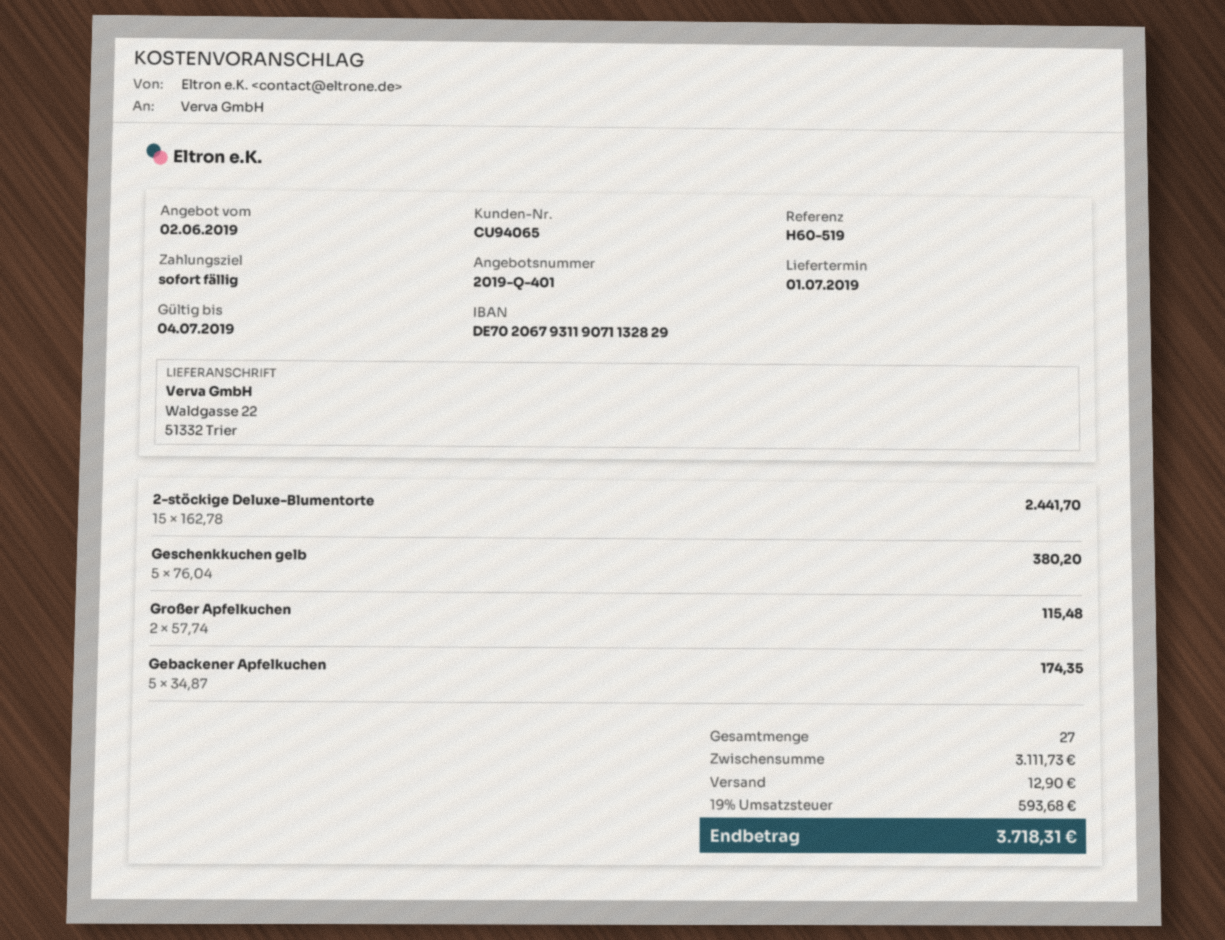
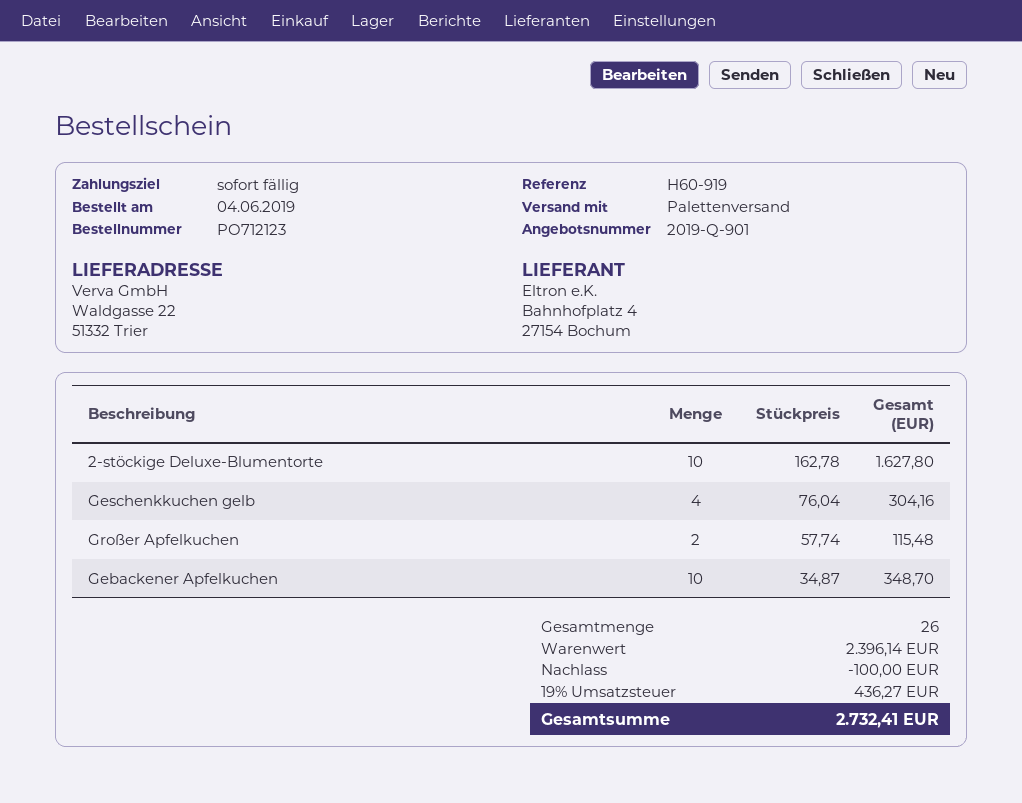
quote number: 2019-Q-401 -> 2019-Q-901
reference: H60-519 -> H60-919
2-stöckige Deluxe-Blumentorte: 15 x 162.78 = 2441.70 -> 10 x 162.78 = 1627.80
Geschenkkuchen gelb: 5 x 76.04 = 380.20 -> 4 x 76.04 = 304.16
Gebackener Apfelkuchen: 5 x 34.87 = 174.35 -> 10 x 34.87 = 348.70
total quantity: 27 -> 26
subtotal: 3111.73 -> 2396.14
discount: none -> 100.00
shipping: 12.90 -> none
tax: 19% = 593.68 -> 19% = 436.27
total: 3718.31 -> 2732.41

